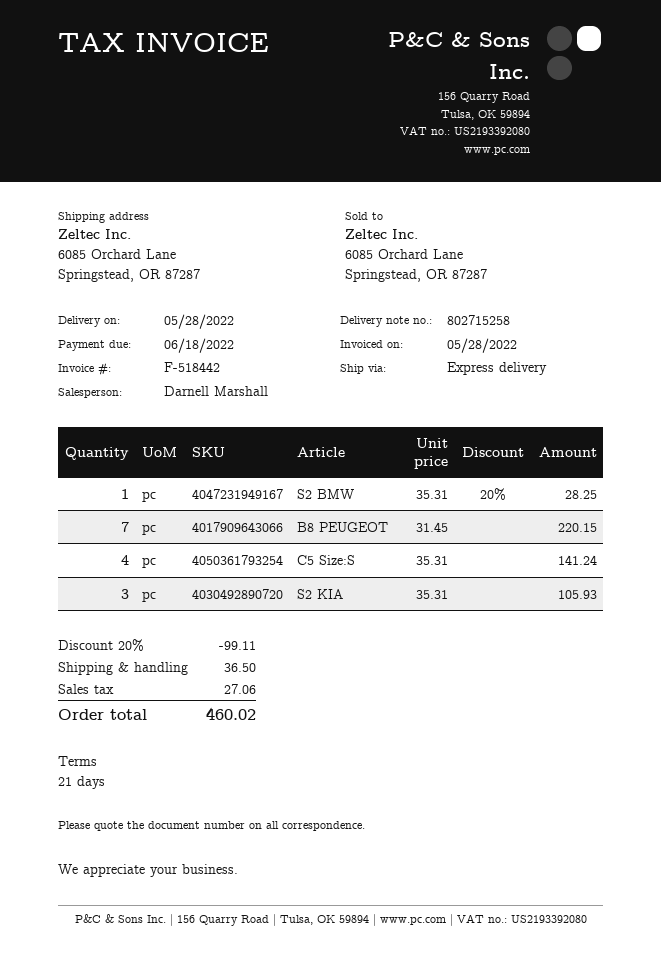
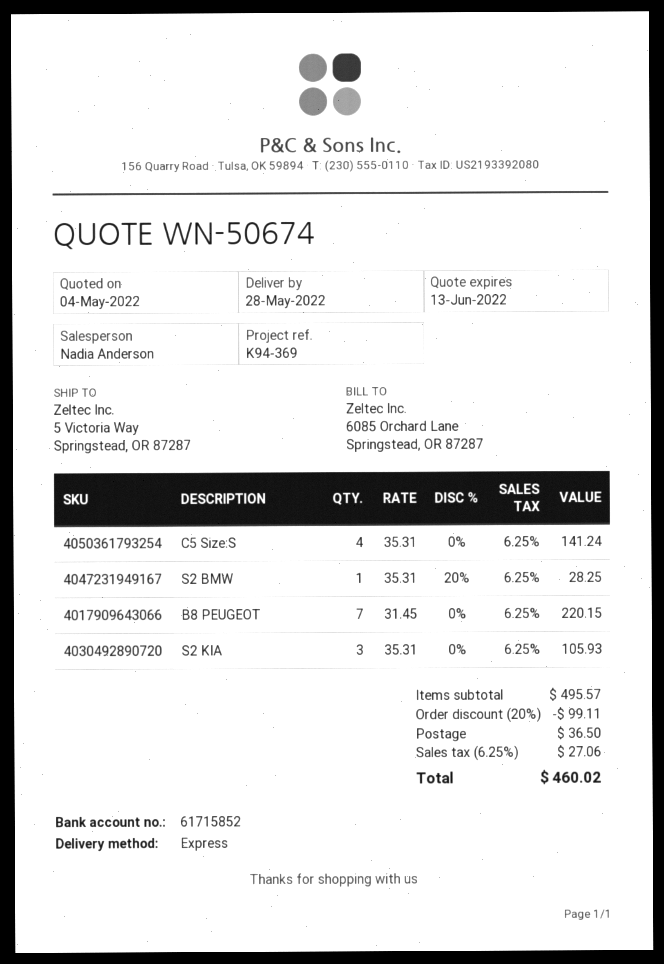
sales rep: Darnell Marshall -> Nadia Anderson
ship to: 6085 Orchard Lane, Springstead, OR 87287 -> 5 Victoria Way, Springstead, OR 87287

